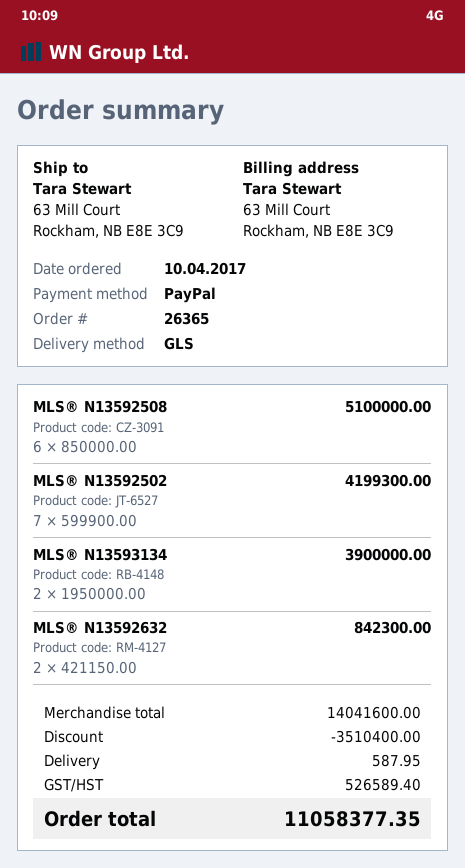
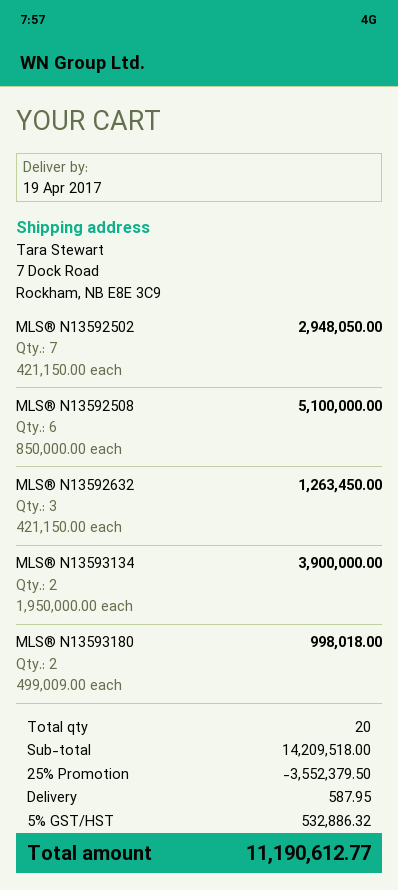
ship to: 63 Mill Court, Rockham, NB E8E 3C9 -> 7 Dock Road, Rockham, NB E8E 3C9
MLS® N13592502: 7 x 599900.00 = 4199300.00 -> 7 x 421150.00 = 2948050.00
MLS® N13592632: 2 x 421150.00 = 842300.00 -> 3 x 421150.00 = 1263450.00
MLS® N13593180: none -> 2 x 499009.00 = 998018.00
subtotal: 14041600.00 -> 14209518.00
discount: 3510400.00 -> 3552379.50
tax: 526589.40 -> 532886.32
total: 11058377.35 -> 11190612.77

